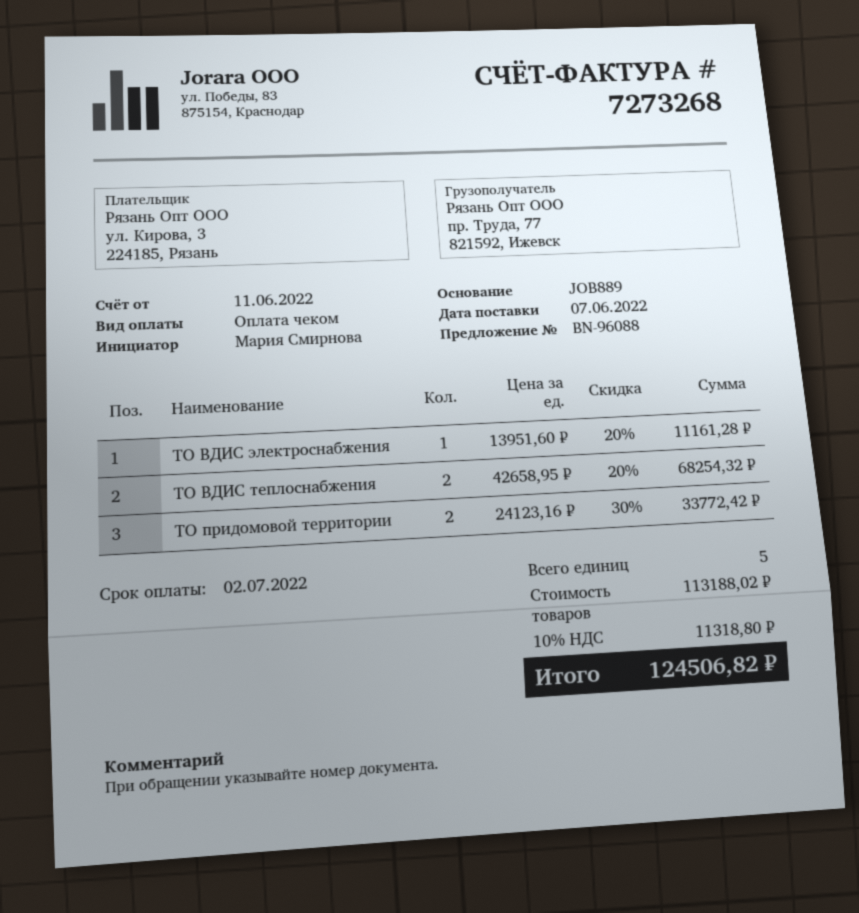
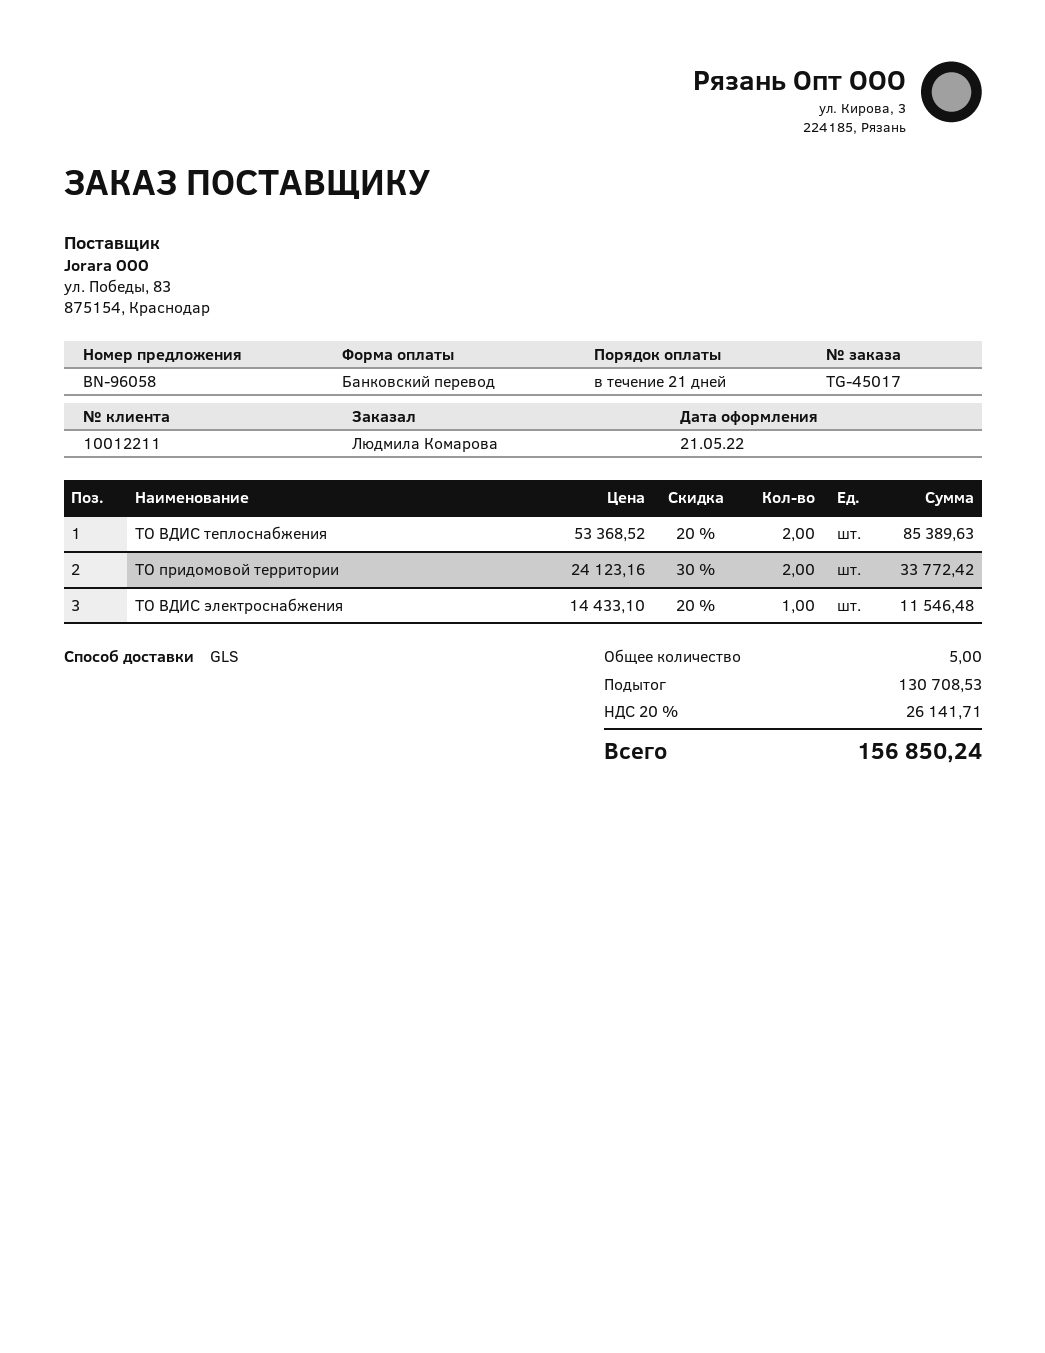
quote number: BN-96088 -> BN-96058
ordered by: Мария Смирнова -> Людмила Комарова
payment method: cheque -> bank transfer
ТО ВДИС электроснабжения: 1 x 13951.60 - 20% = 11161.28 -> 1 x 14433.10 - 20% = 11546.48
ТО ВДИС теплоснабжения: 2 x 42658.95 - 20% = 68254.32 -> 2 x 53368.52 - 20% = 85389.63
subtotal: 113188.02 -> 130708.53
tax: 10% = 11318.80 -> 20% = 26141.71
total: 124506.82 -> 156850.24

